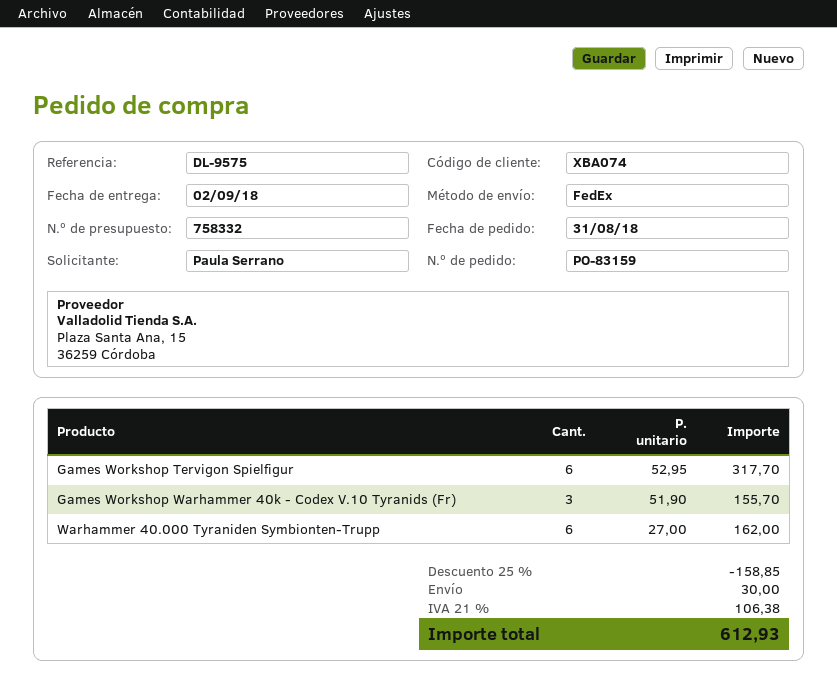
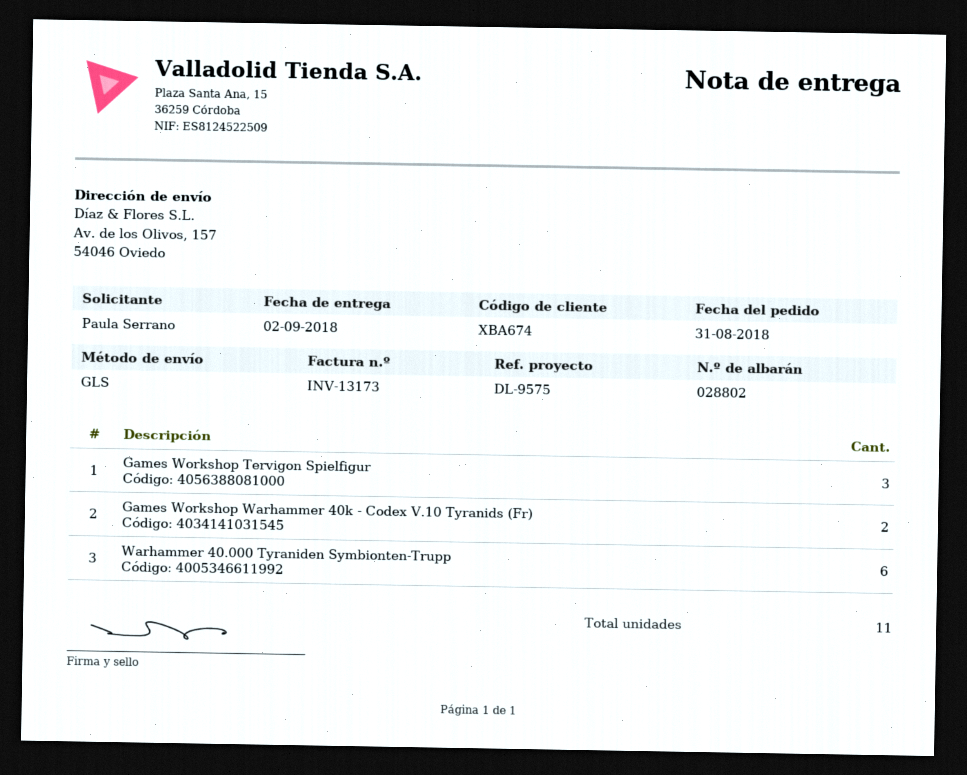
customer number: XBA074 -> XBA674
shipping method: FedEx -> GLS
Games Workshop Tervigon Spielfigur: 6 -> 3
Games Workshop Warhammer 40k - Codex V.10 Tyranids (Fr): 3 -> 2

